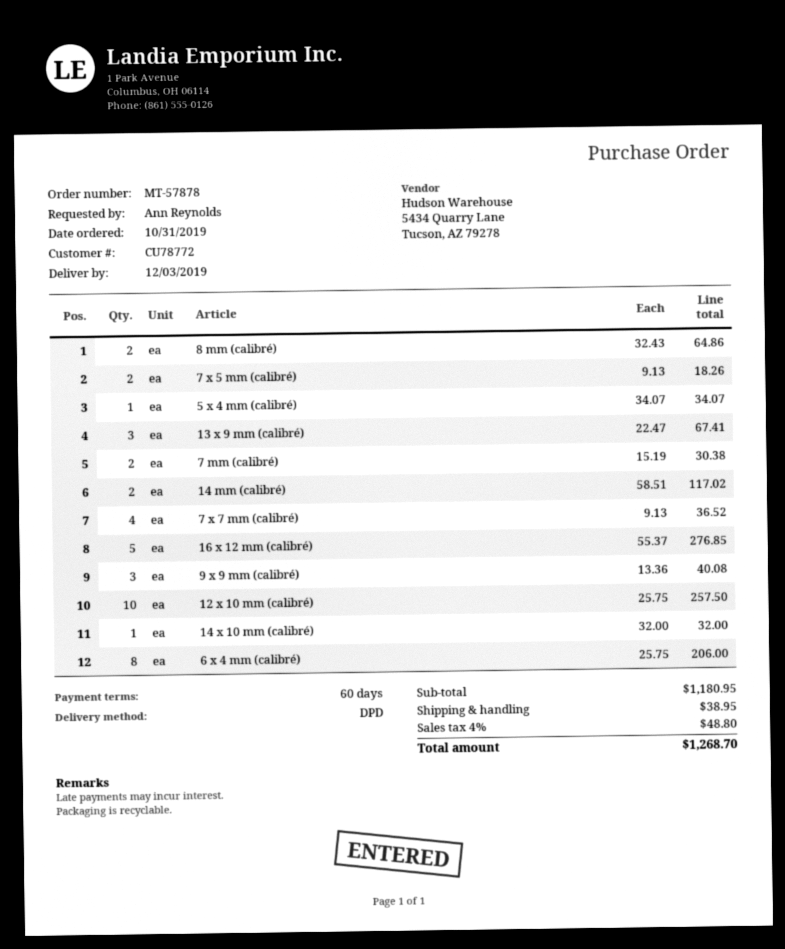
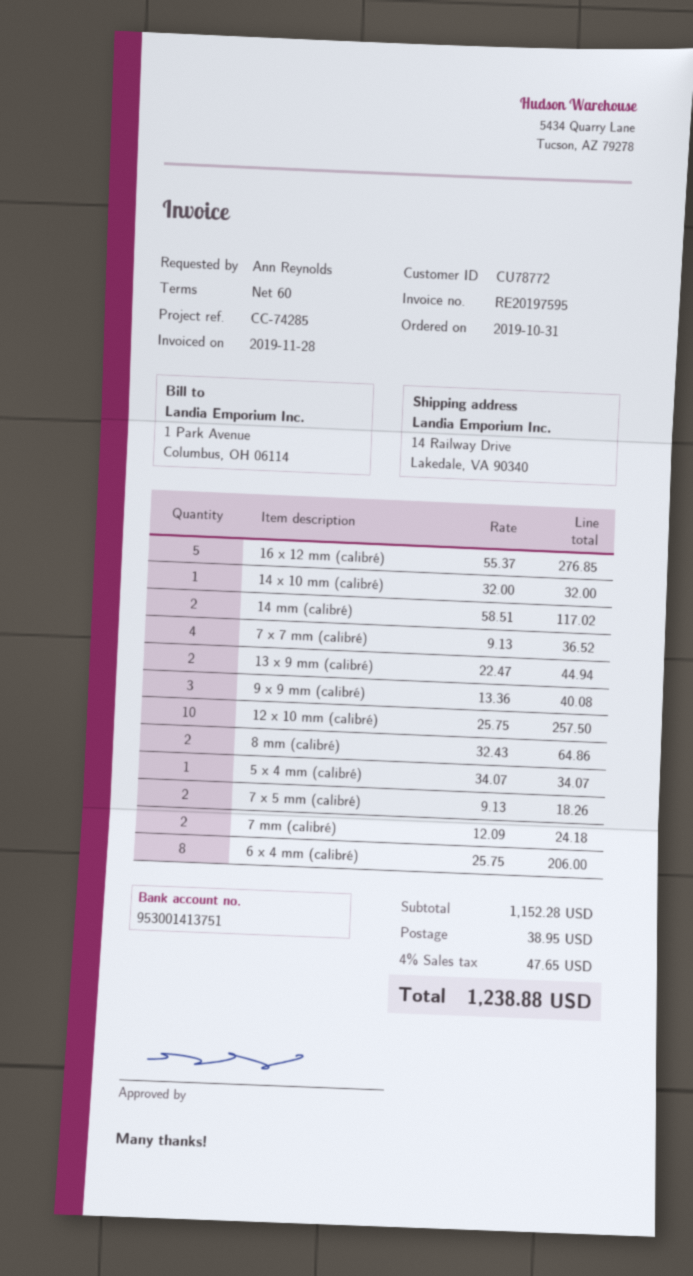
13 x 9 mm (calibré): 3 x 22.47 = 67.41 -> 2 x 22.47 = 44.94
7 mm (calibré): 2 x 15.19 = 30.38 -> 2 x 12.09 = 24.18
subtotal: 1180.95 -> 1152.28
tax: 4% = 48.80 -> 4% = 47.65
total: 1268.70 -> 1238.88

